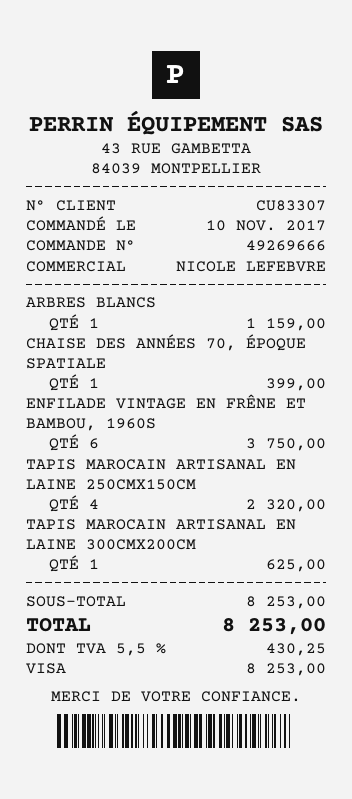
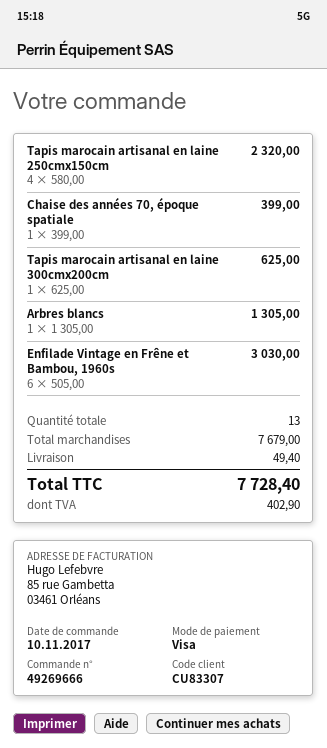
ARBRES BLANCS: 1 for 1159.00 -> 1 for 1305.00
ENFILADE VINTAGE EN FRÊNE ET BAMBOU, 1960S: 6 for 3750.00 -> 6 for 3030.00
subtotal: 8253.00 -> 7679.00
shipping: none -> 49.40
tax: 430.25 -> 402.90
total: 8253.00 -> 7728.40

